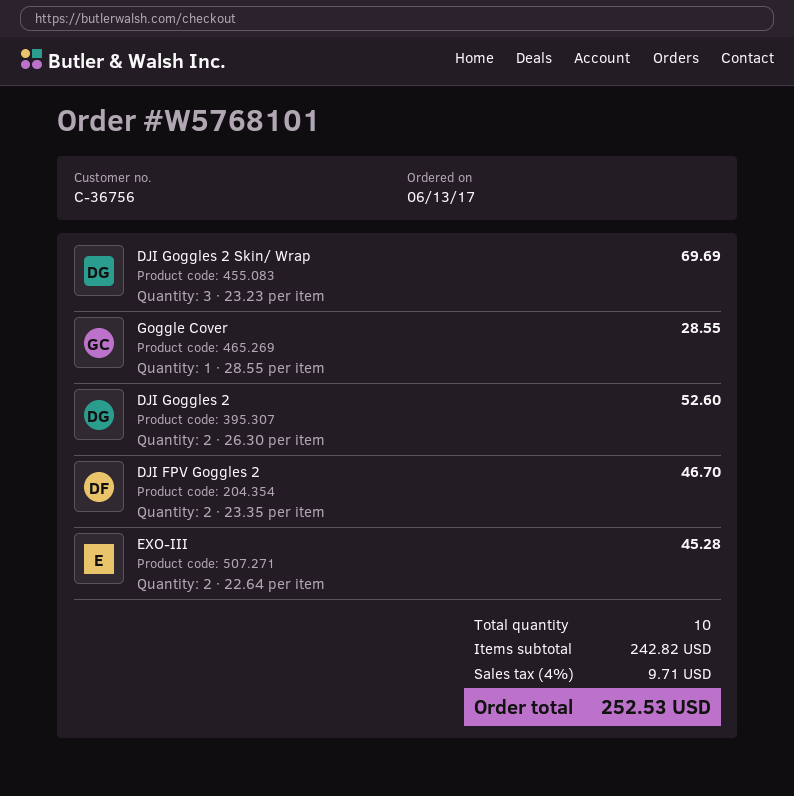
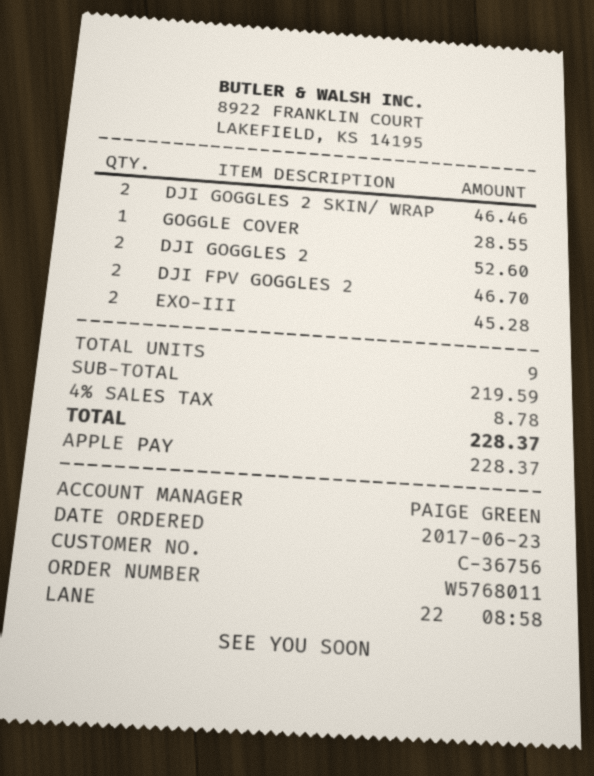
order number: W5768101 -> W5768011
order date: 2017-06-13 -> 2017-06-23
DJI Goggles 2 Skin/ Wrap: 3 for 69.69 -> 2 for 46.46
total quantity: 10 -> 9
subtotal: 242.82 -> 219.59
tax: 4% = 9.71 -> 4% = 8.78
total: 252.53 -> 228.37

